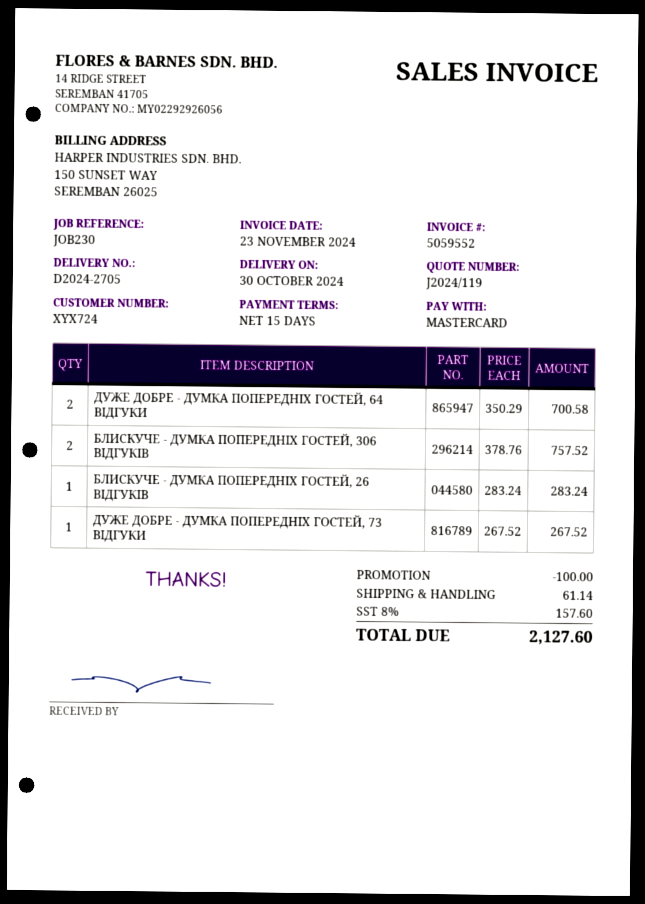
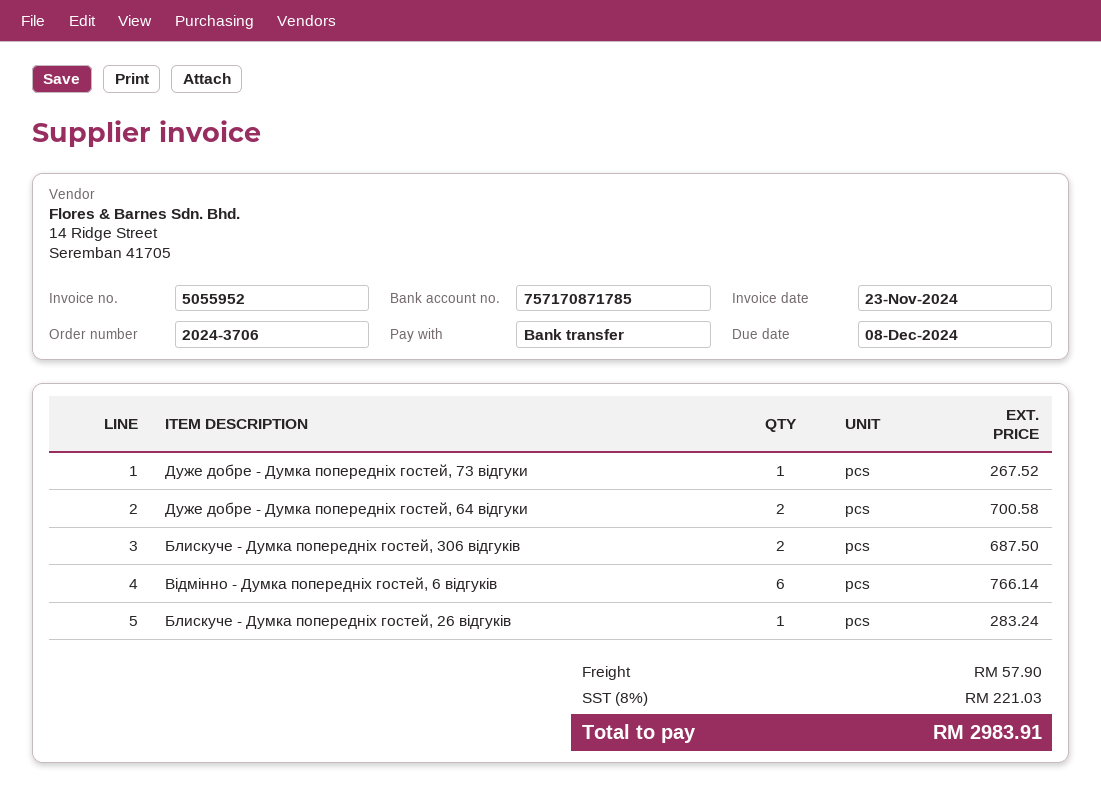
invoice number: 5059552 -> 5055952
payment method: Mastercard -> bank transfer
БЛИСКУЧЕ - ДУМКА ПОПЕРЕДНІХ ГОСТЕЙ, 306 ВІДГУКІВ: 2 for 757.52 -> 2 for 687.50
Відмінно - Думка попередніх гостей, 6 відгуків: none -> 6 for 766.14
discount: 100.00 -> none
shipping: 61.14 -> 57.90
tax: 8% = 157.60 -> 8% = 221.03
total: 2127.60 -> 2983.91

